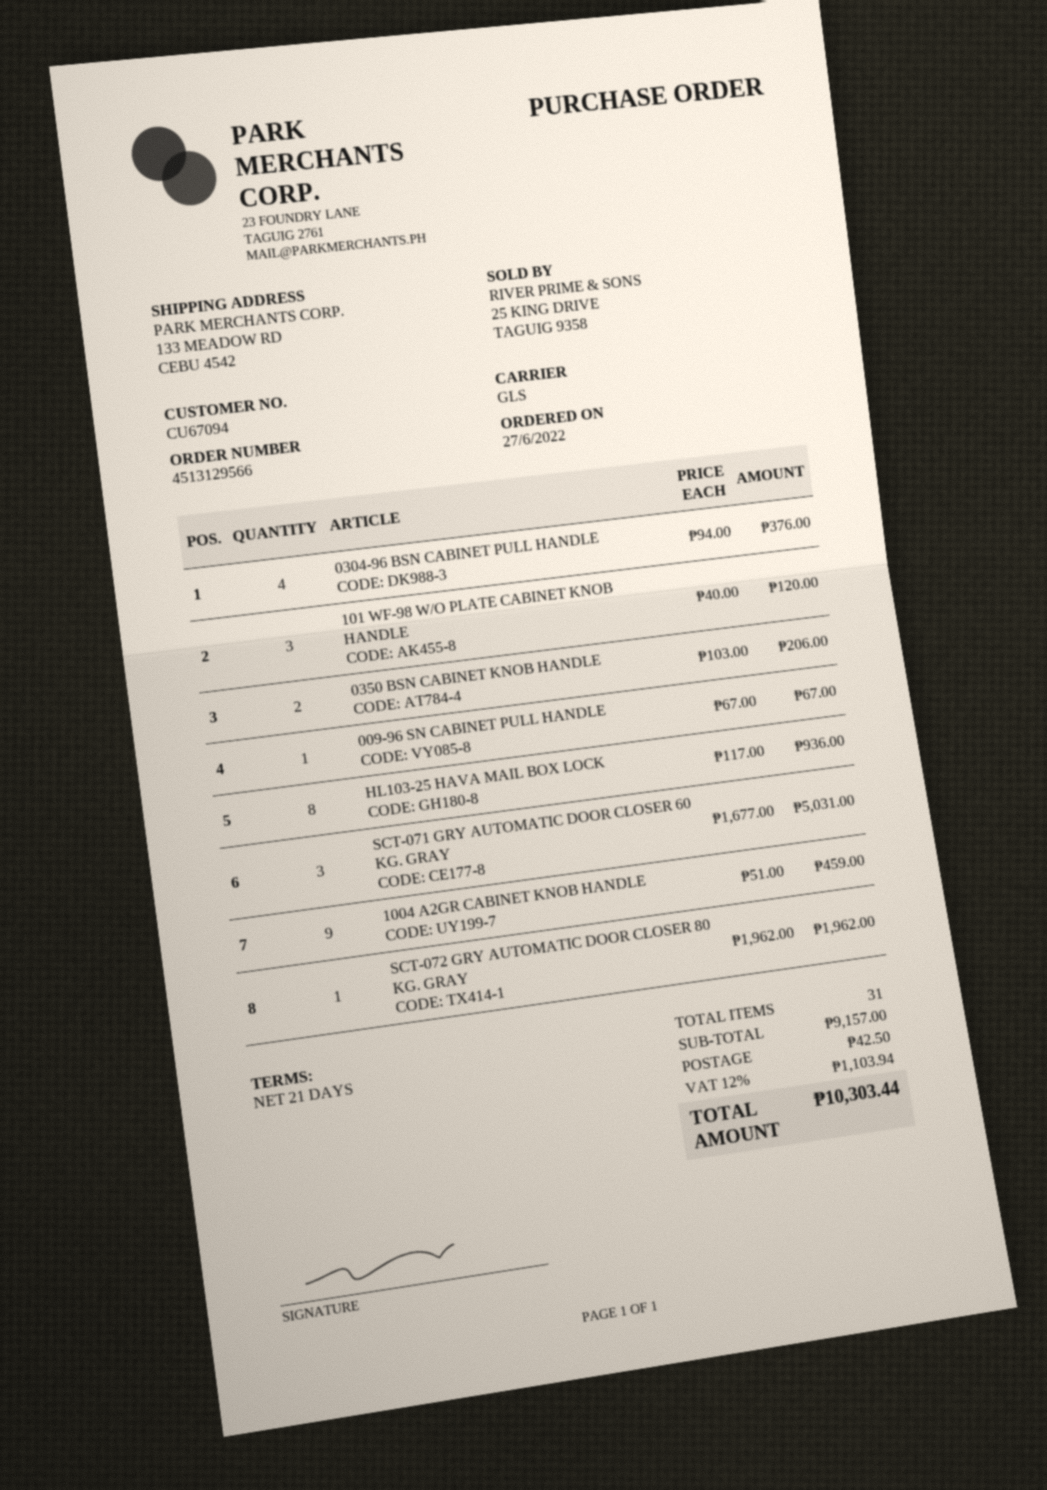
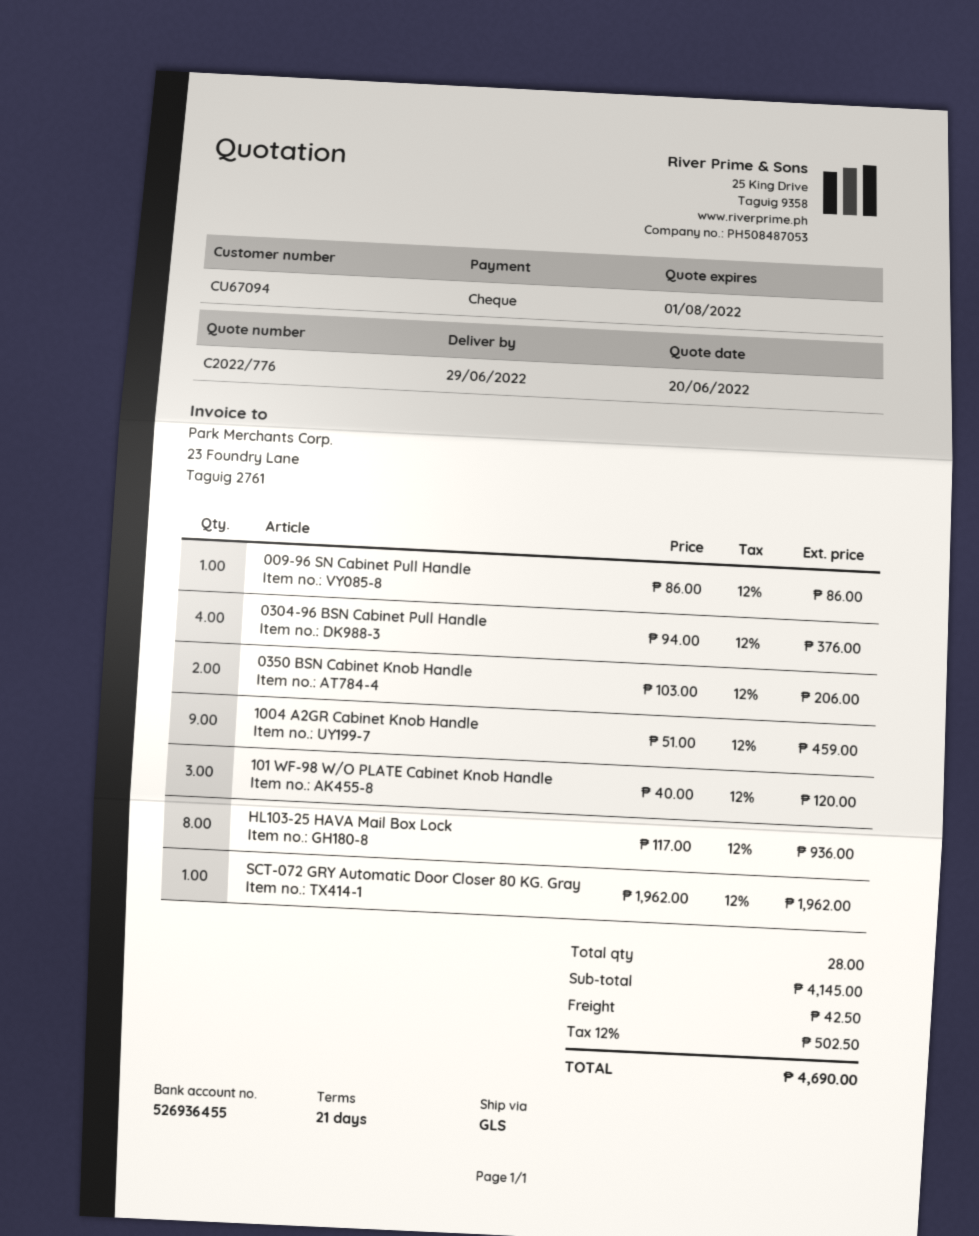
009-96 SN CABINET PULL HANDLE: 1 x 67.00 = 67.00 -> 1 x 86.00 = 86.00
SCT-071 GRY AUTOMATIC DOOR CLOSER 60 KG. GRAY: 3 x 1677.00 = 5031.00 -> none
total quantity: 31 -> 28
subtotal: 9157.00 -> 4145.00
tax: 12% = 1103.94 -> 12% = 502.50
total: 10303.44 -> 4690.00

